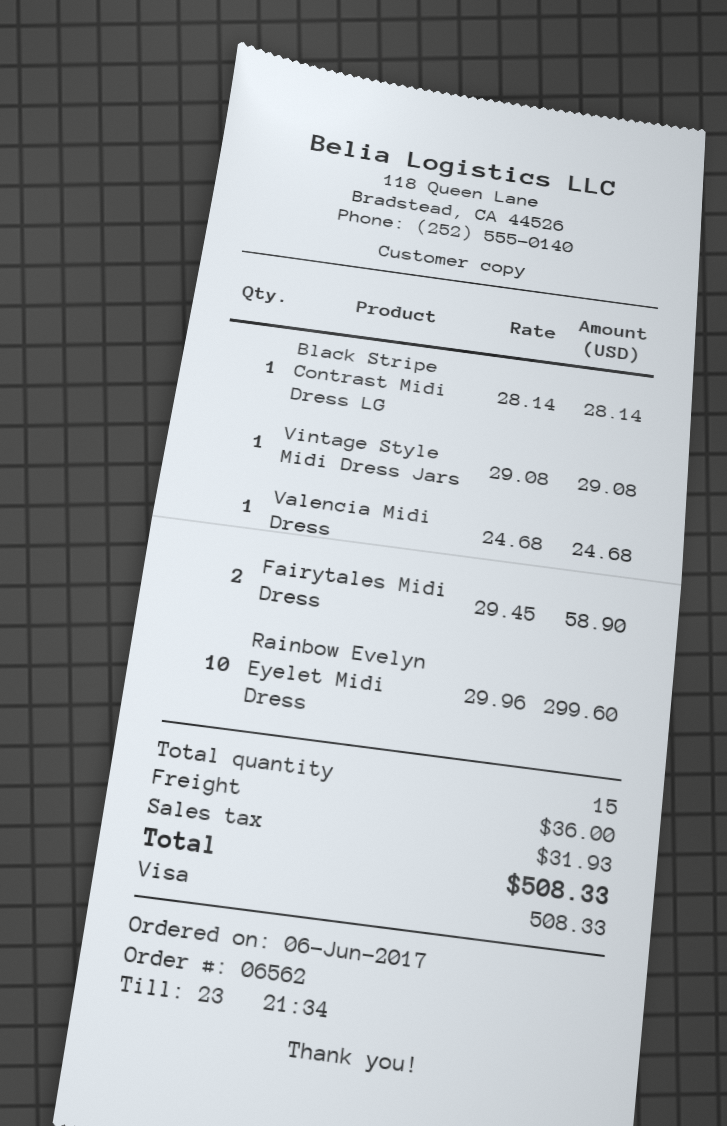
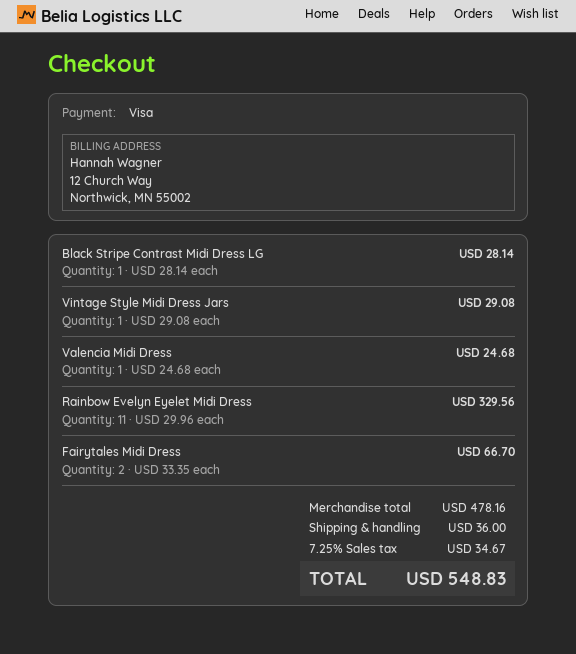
Fairytales Midi Dress: 2 x 29.45 = 58.90 -> 2 x 33.35 = 66.70
Rainbow Evelyn Eyelet Midi Dress: 10 x 29.96 = 299.60 -> 11 x 29.96 = 329.56
tax: 31.93 -> 34.67
total: 508.33 -> 548.83

